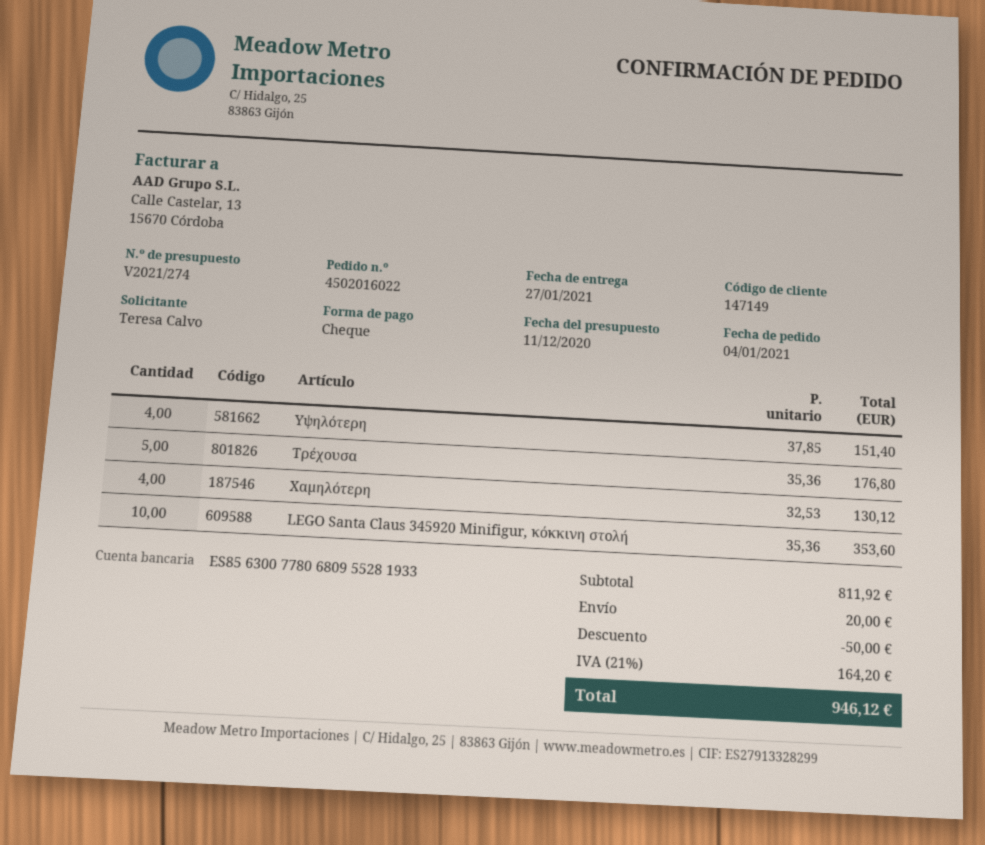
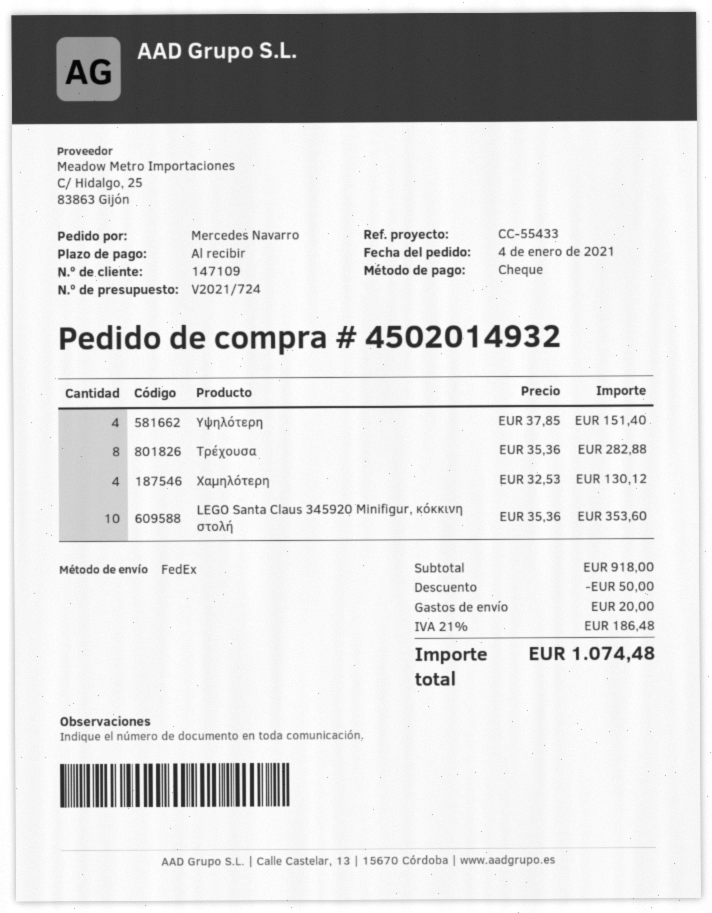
quote number: V2021/274 -> V2021/724
order number: 4502016022 -> 4502014932
customer number: 147149 -> 147109
ordered by: Teresa Calvo -> Mercedes Navarro
Τρέχουσα: 5 x 35.36 = 176.80 -> 8 x 35.36 = 282.88
subtotal: 811.92 -> 918.00
tax: 21% = 164.20 -> 21% = 186.48
total: 946.12 -> 1074.48

